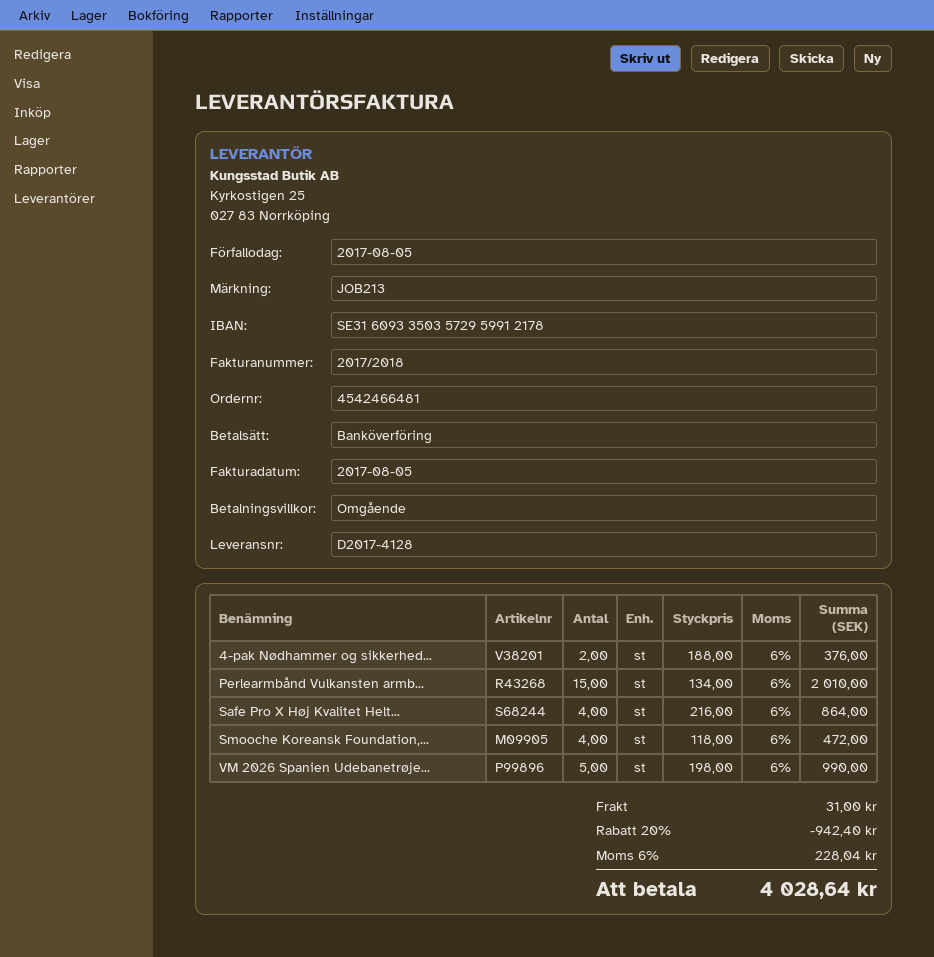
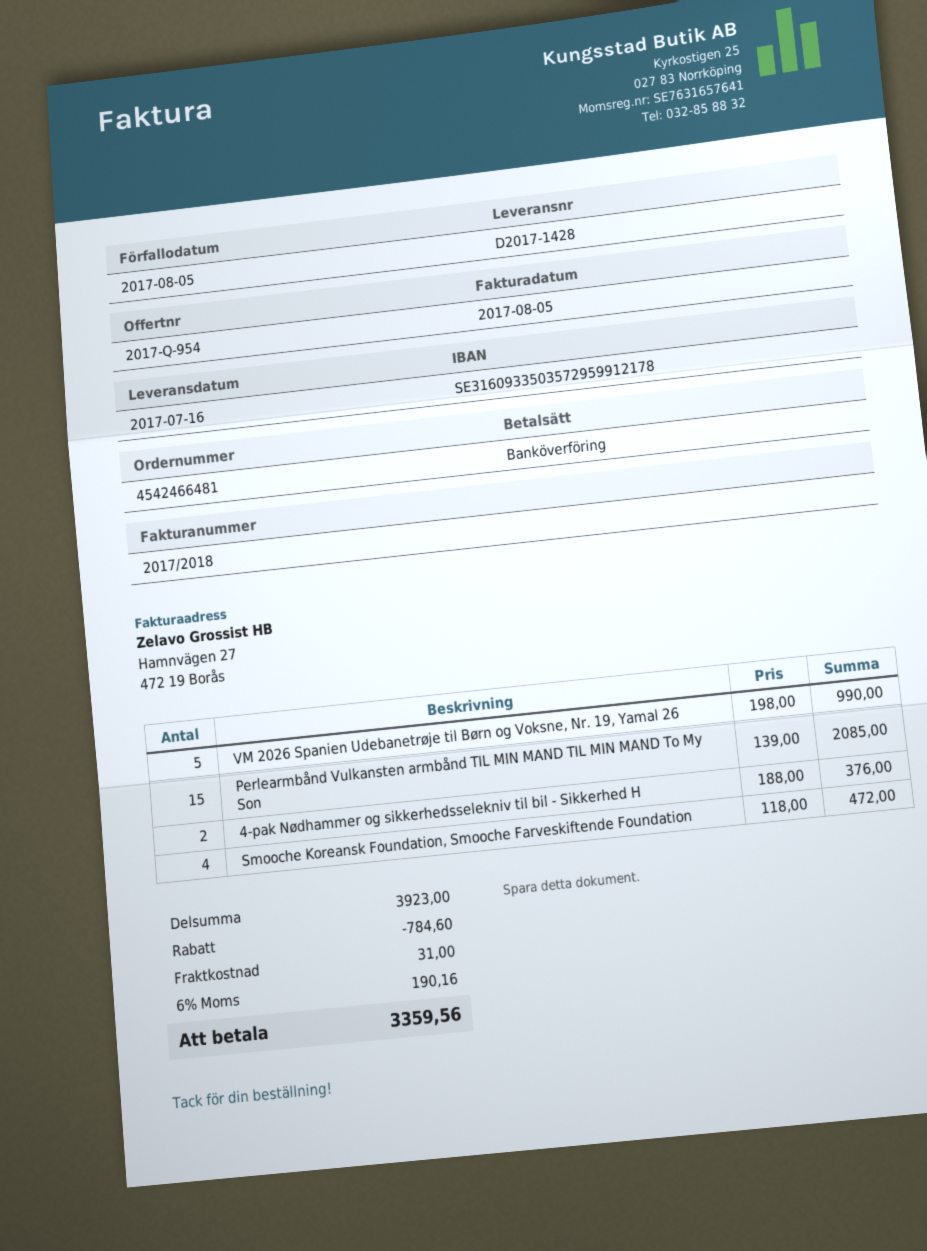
delivery note number: D2017-4128 -> D2017-1428
Perlearmbånd Vulkansten armb...: 15 x 134.00 = 2010.00 -> 15 x 139.00 = 2085.00
Safe Pro X Høj Kvalitet Helt...: 4 x 216.00 = 864.00 -> none
discount: 942.40 -> 784.60
tax: 6% = 228.04 -> 6% = 190.16
total: 4028.64 -> 3359.56

